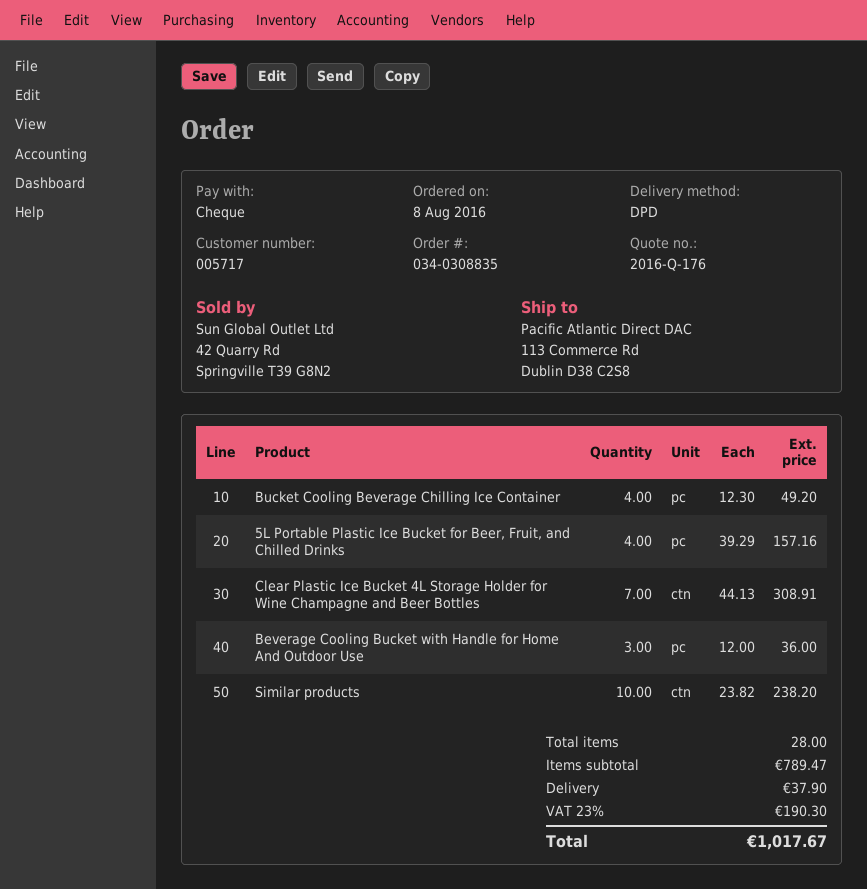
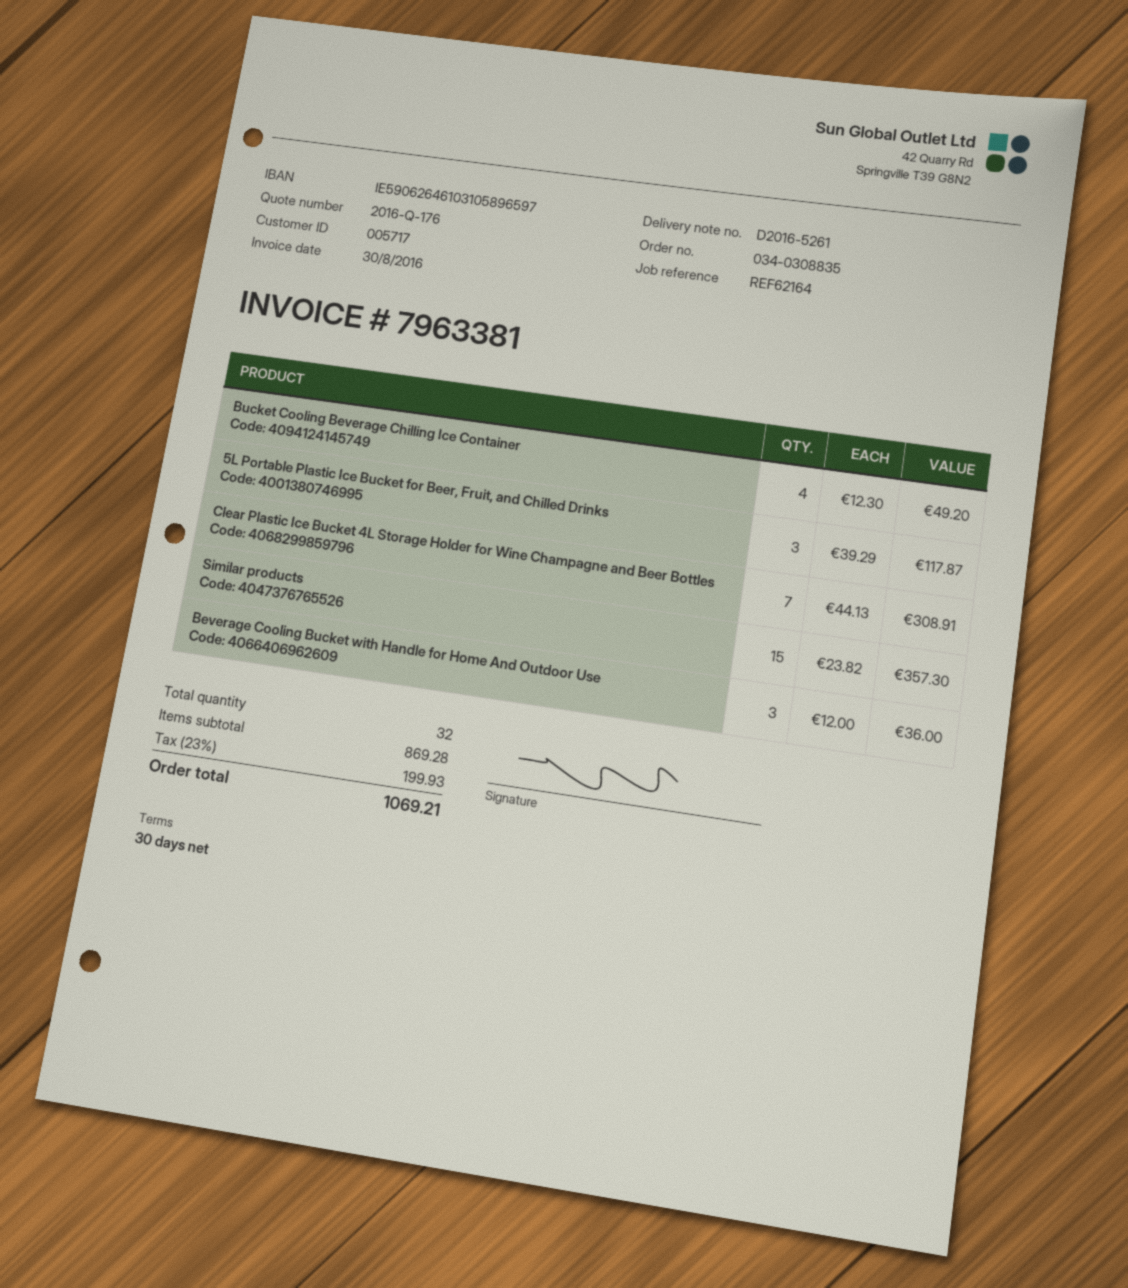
5L Portable Plastic Ice Bucket for Beer, Fruit, and Chilled Drinks: 4 x 39.29 = 157.16 -> 3 x 39.29 = 117.87
Similar products: 10 x 23.82 = 238.20 -> 15 x 23.82 = 357.30
total quantity: 28 -> 32
subtotal: 789.47 -> 869.28
shipping: 37.90 -> none
tax: 23% = 190.30 -> 23% = 199.93
total: 1017.67 -> 1069.21

